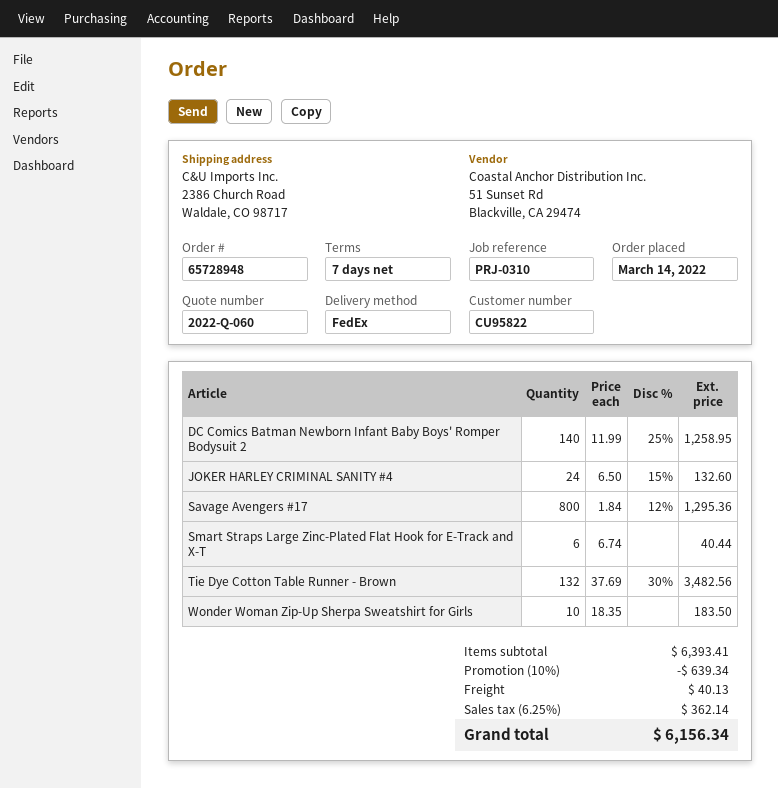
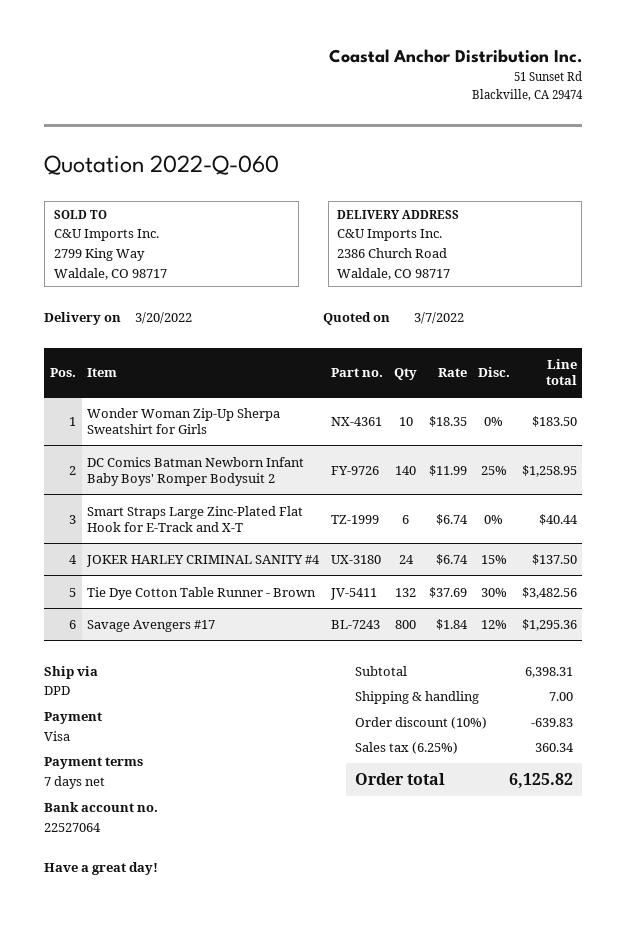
shipping method: FedEx -> DPD
JOKER HARLEY CRIMINAL SANITY #4: 24 x 6.50 - 15% = 132.60 -> 24 x 6.74 - 15% = 137.50
subtotal: 6393.41 -> 6398.31
discount: 10% = 639.34 -> 10% = 639.83
shipping: 40.13 -> 7.00
tax: 6.25% = 362.14 -> 6.25% = 360.34
total: 6156.34 -> 6125.82

